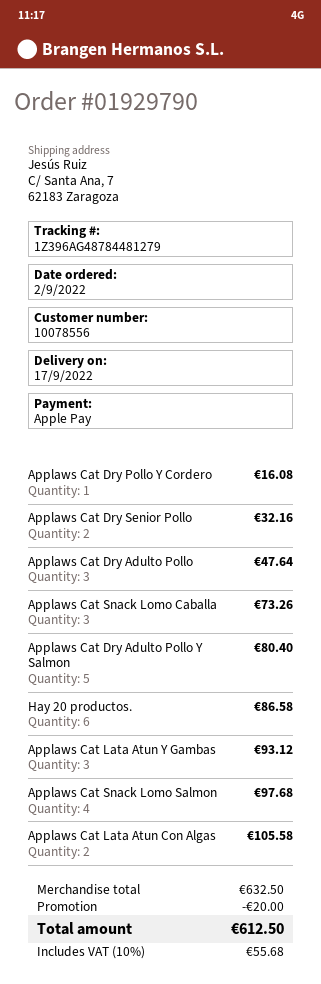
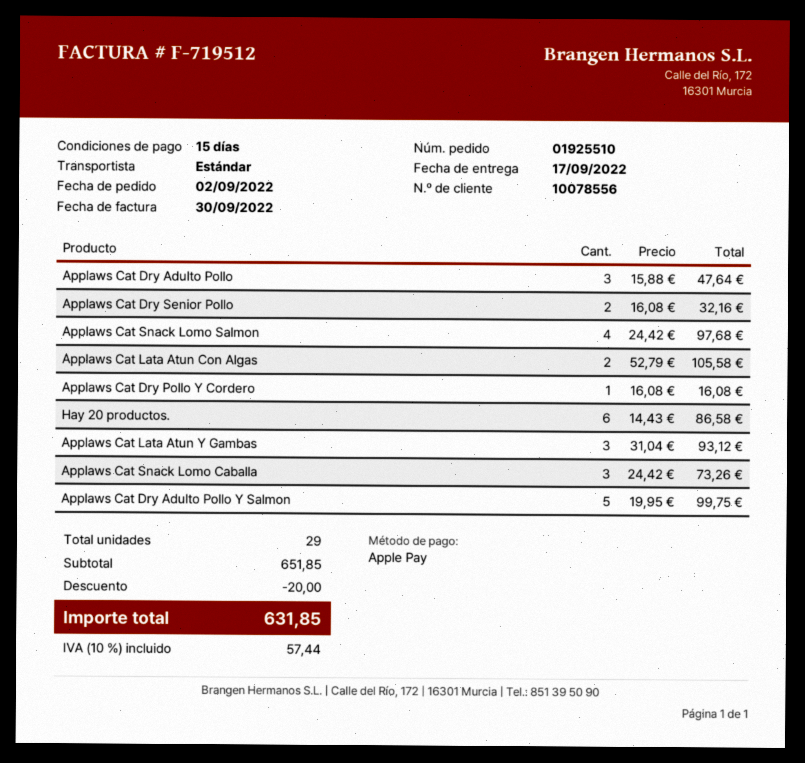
order number: 01929790 -> 01925510
Applaws Cat Dry Adulto Pollo Y Salmon: 5 for 80.40 -> 5 for 99.75
subtotal: 632.50 -> 651.85
tax: 10% = 55.68 -> 10% = 57.44
total: 612.50 -> 631.85

